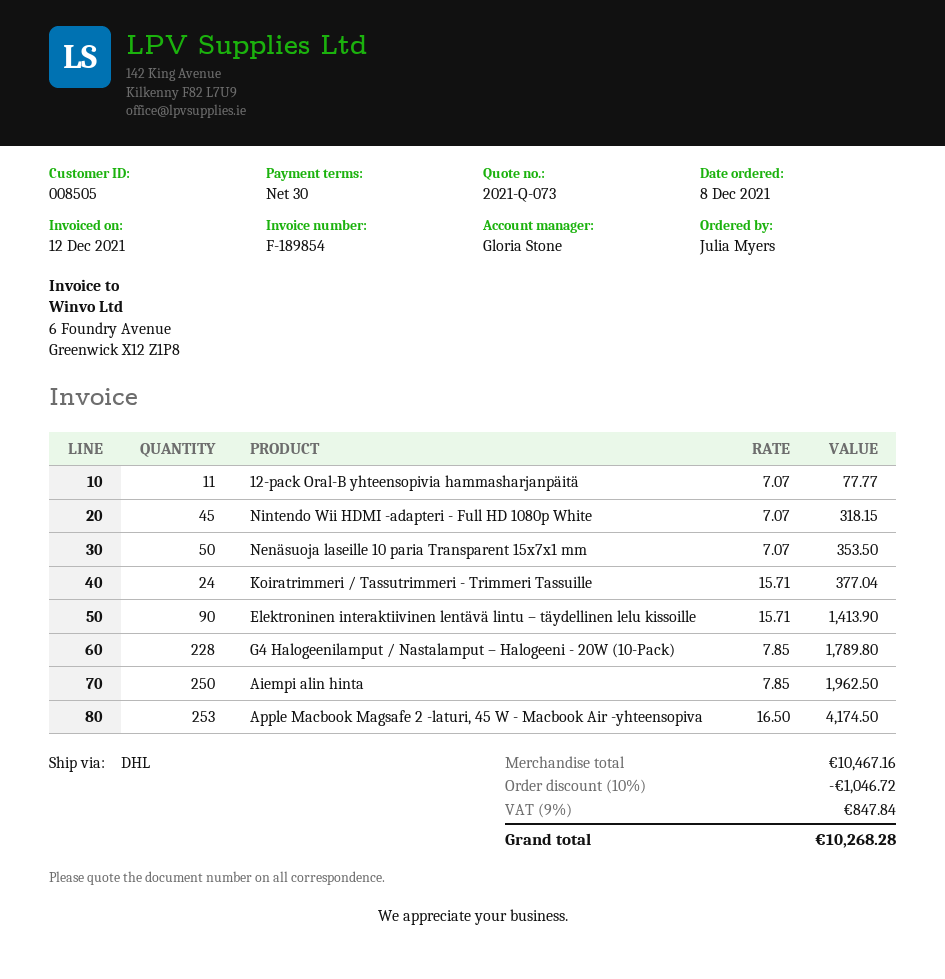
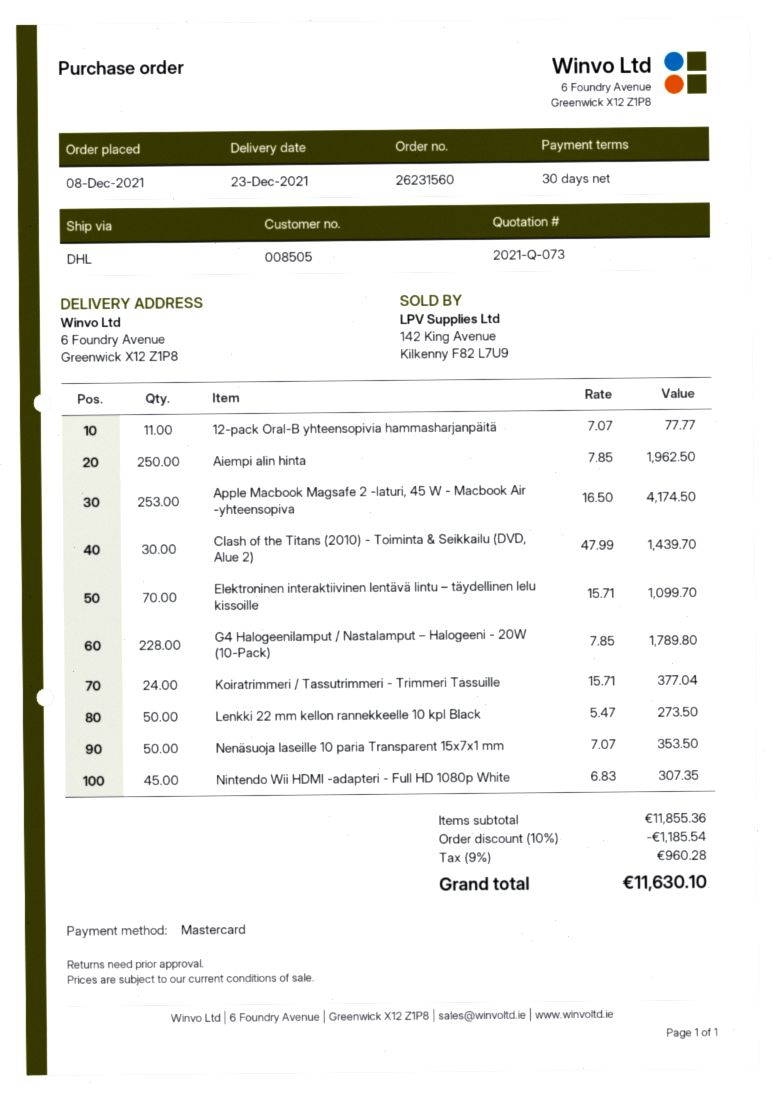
Nintendo Wii HDMI -adapteri - Full HD 1080p White: 45 x 7.07 = 318.15 -> 45 x 6.83 = 307.35
Elektroninen interaktiivinen lentävä lintu – täydellinen lelu kissoille: 90 x 15.71 = 1413.90 -> 70 x 15.71 = 1099.70
Clash of the Titans (2010) - Toiminta & Seikkailu (DVD, Alue 2): none -> 30 x 47.99 = 1439.70
Lenkki 22 mm kellon rannekkeelle 10 kpl Black: none -> 50 x 5.47 = 273.50
subtotal: 10467.16 -> 11855.36
discount: 10% = 1046.72 -> 10% = 1185.54
tax: 9% = 847.84 -> 9% = 960.28
total: 10268.28 -> 11630.10

